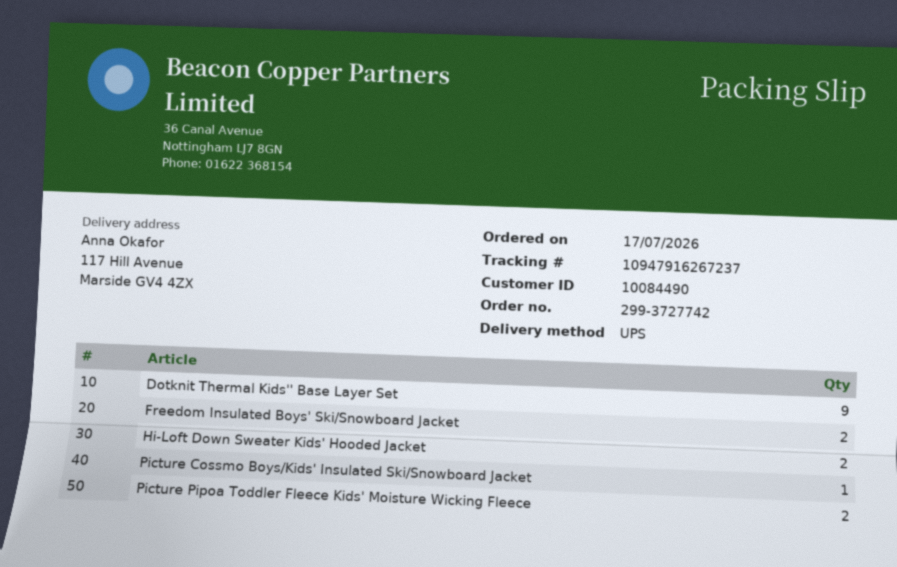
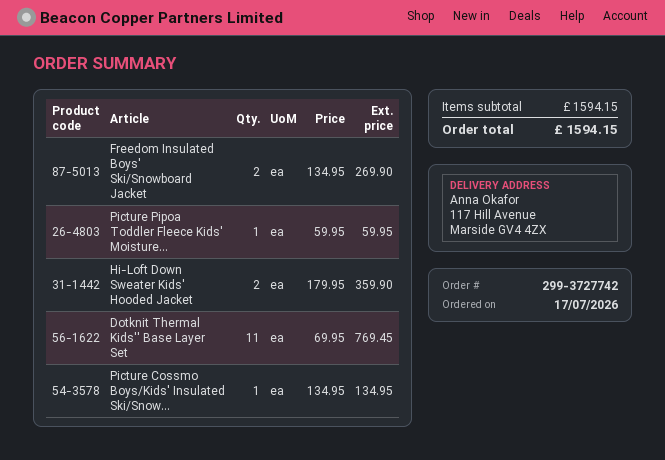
Dotknit Thermal Kids'' Base Layer Set: 9 -> 11
Picture Pipoa Toddler Fleece Kids' Moisture Wicking Fleece: 2 -> 1

